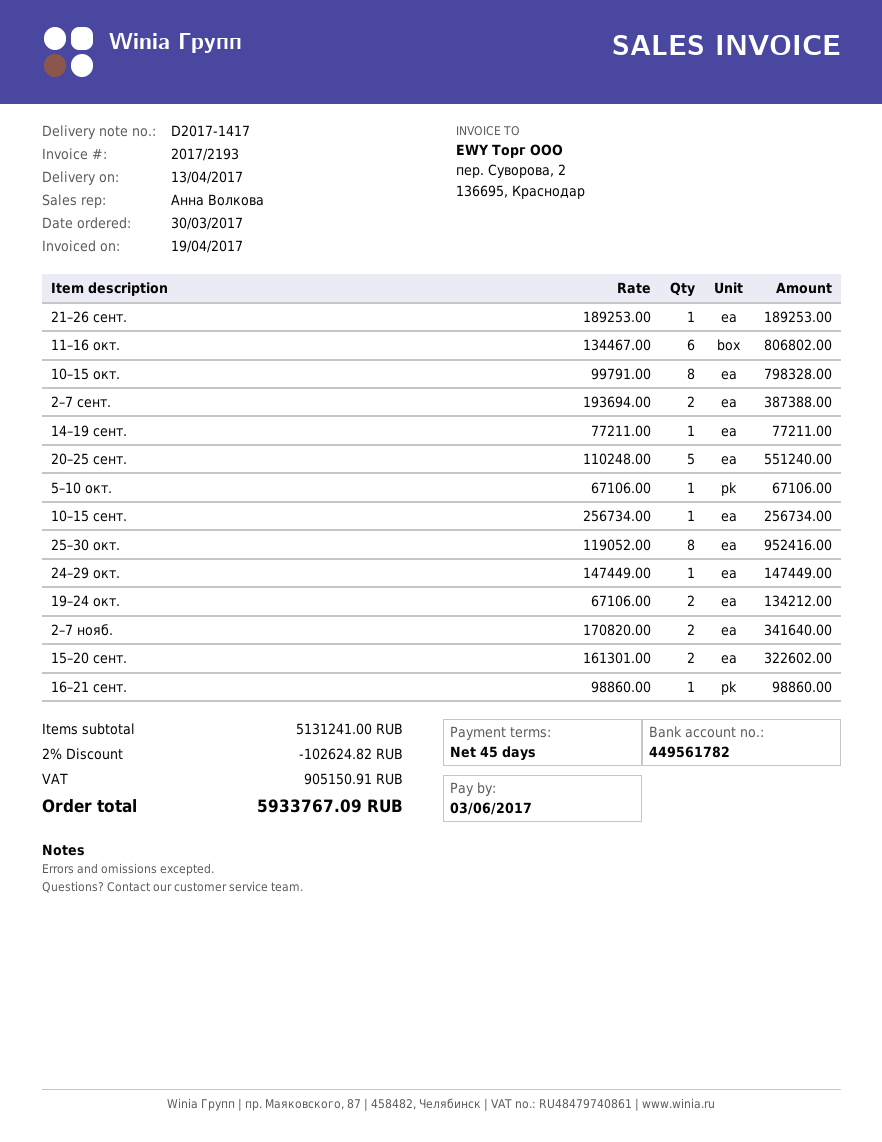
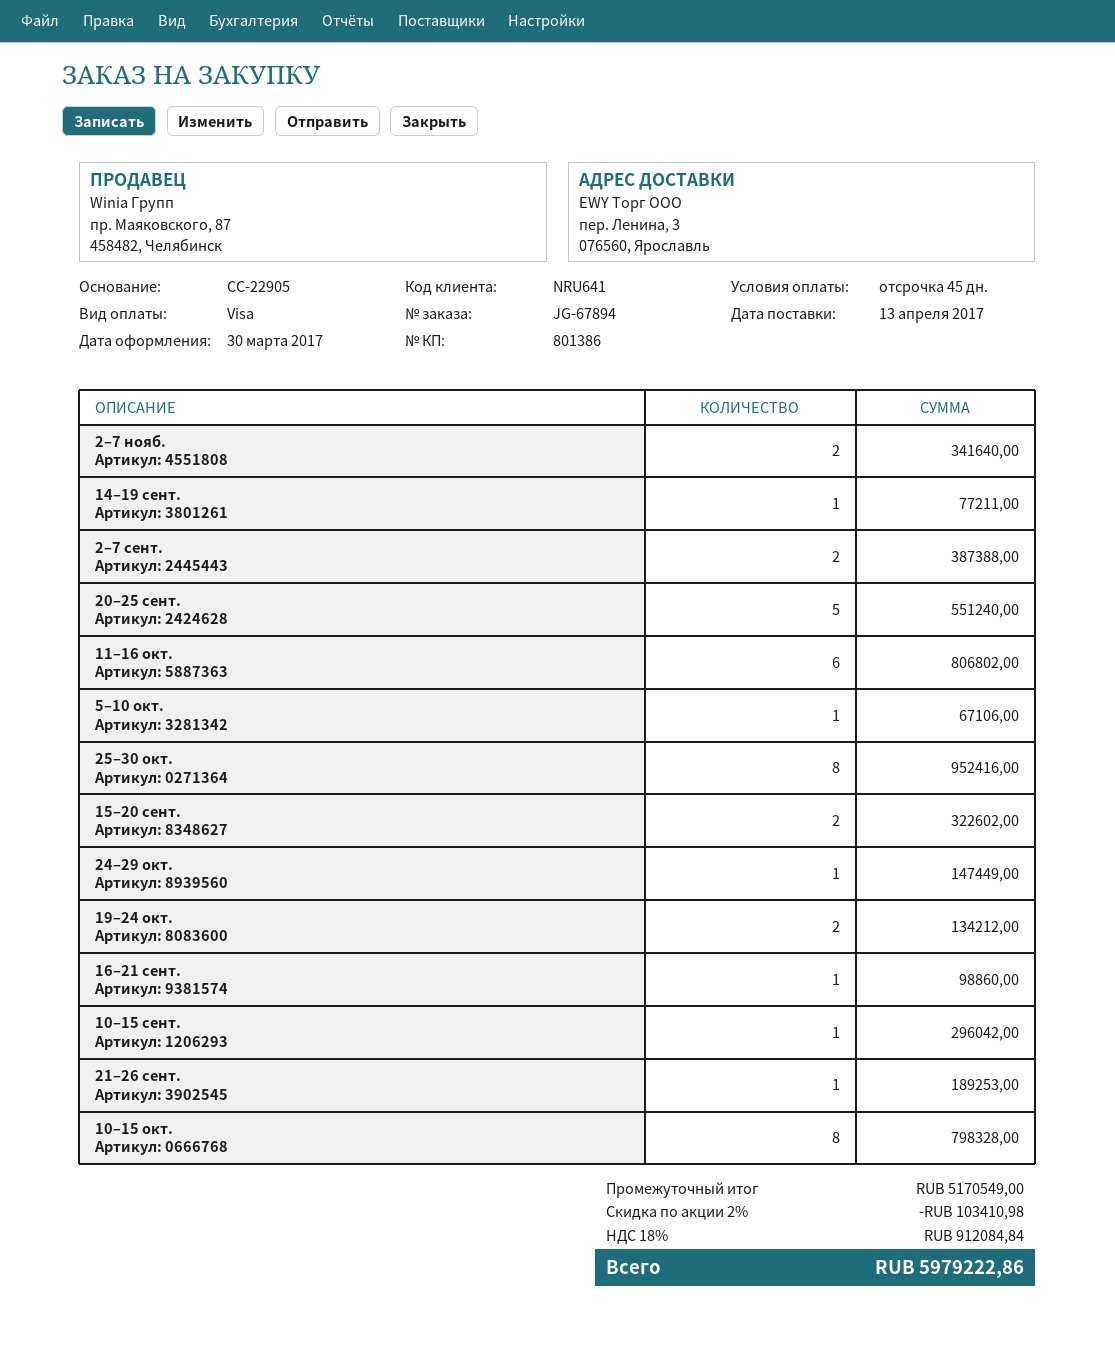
10–15 сент.: 1 for 256734.00 -> 1 for 296042.00
subtotal: 5131241.00 -> 5170549.00
discount: 2% = 102624.82 -> 2% = 103410.98
tax: 905150.91 -> 912084.84
total: 5933767.09 -> 5979222.86

